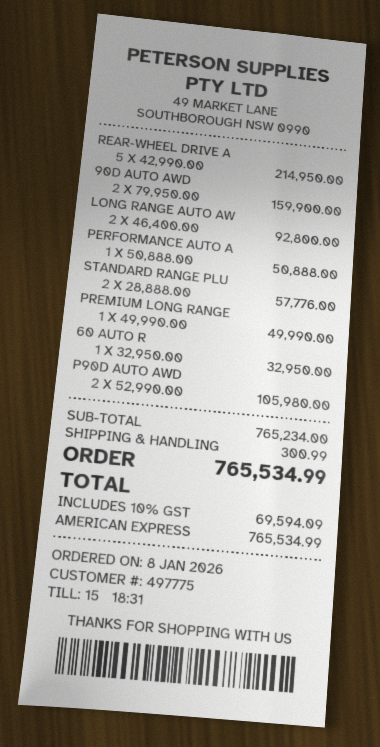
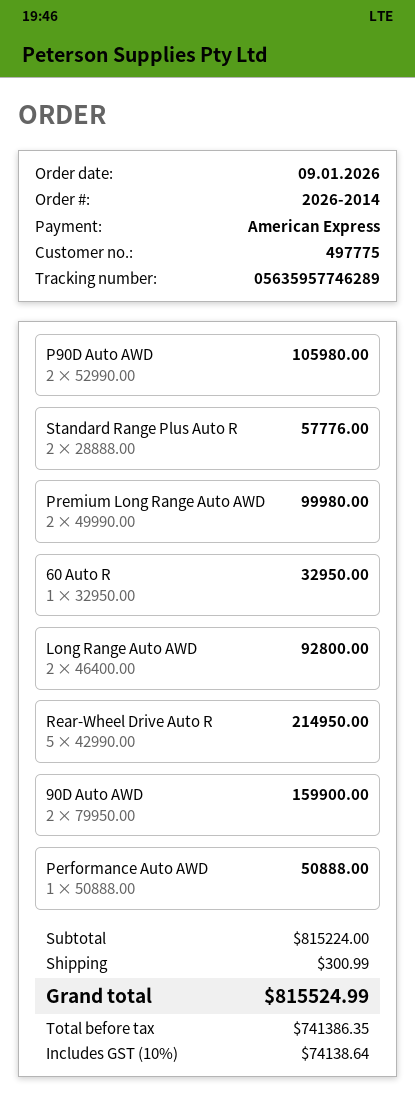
order date: 2026-01-08 -> 2026-01-09
PREMIUM LONG RANGE: 1 x 49990.00 = 49990.00 -> 2 x 49990.00 = 99980.00
subtotal: 765234.00 -> 815224.00
tax: 10% = 69594.09 -> 10% = 74138.64
total: 765534.99 -> 815524.99

